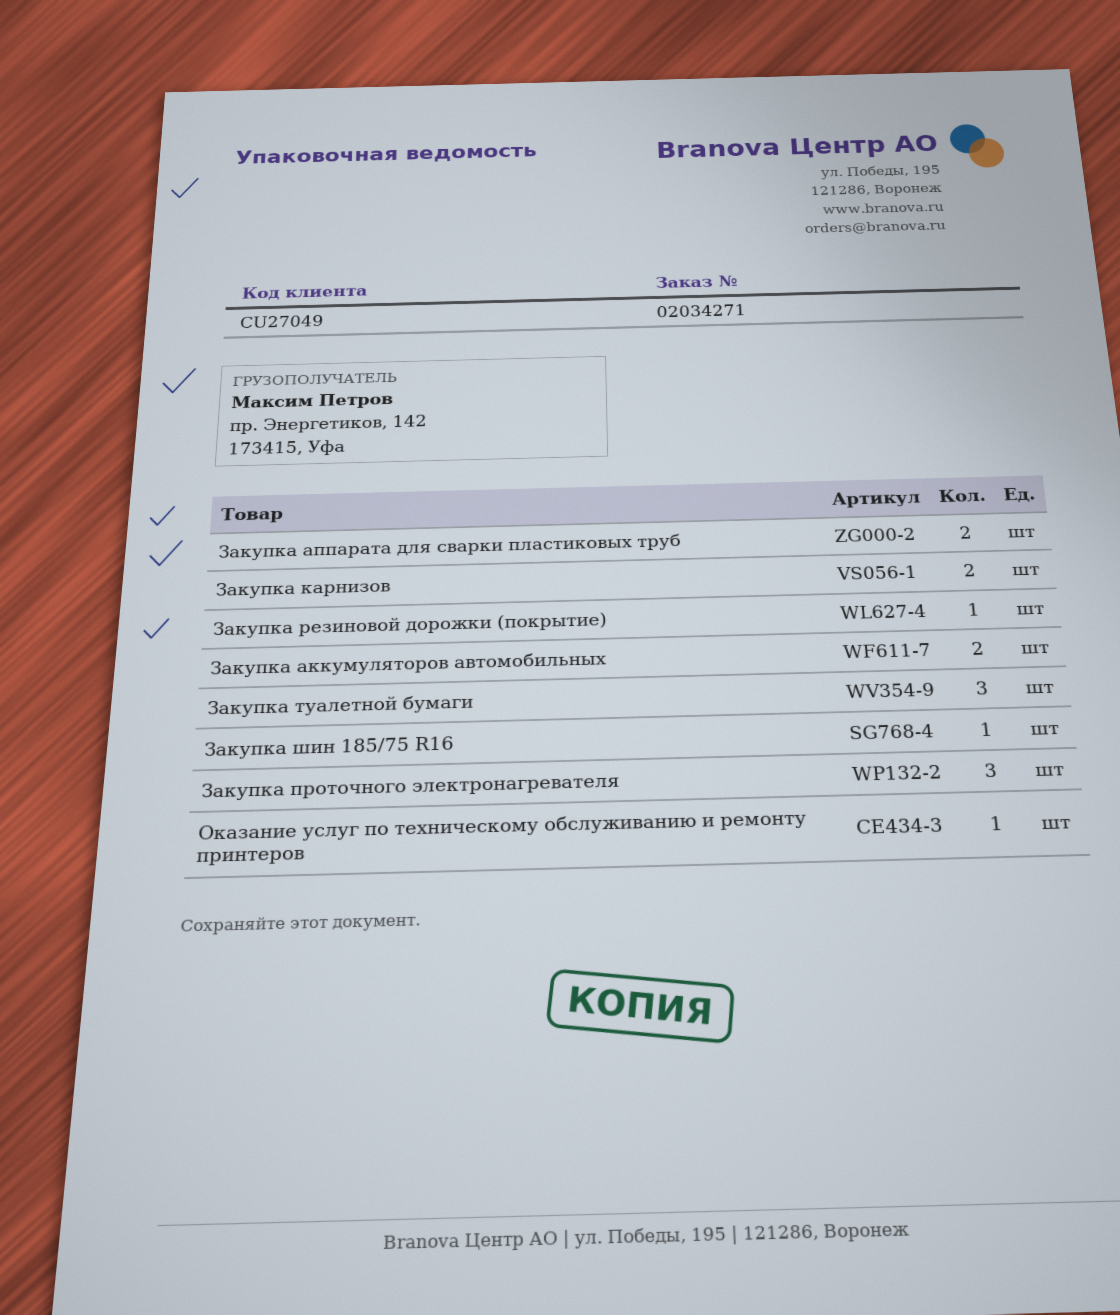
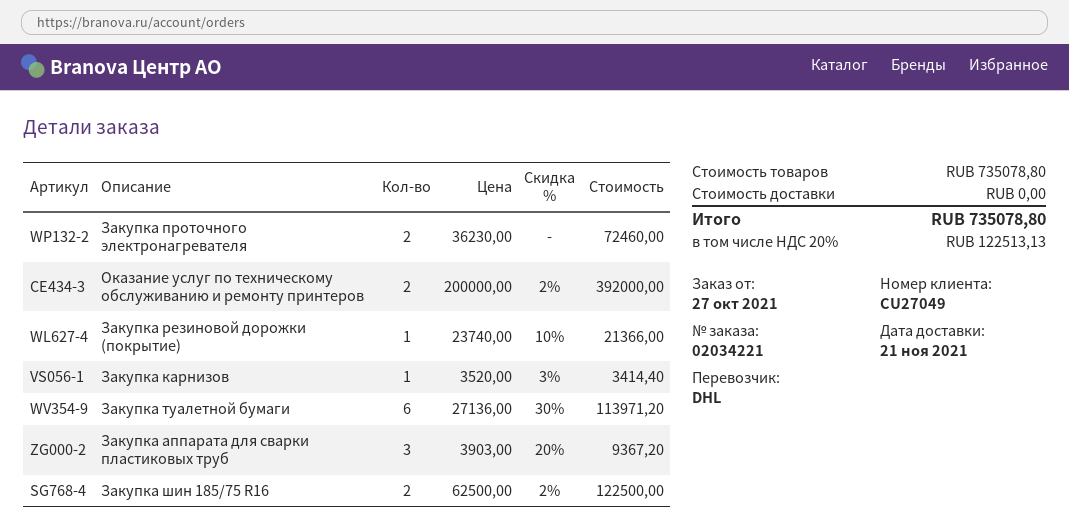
order number: 02034271 -> 02034221
Закупка аппарата для сварки пластиковых труб: 2 -> 3
Закупка карнизов: 2 -> 1
Закупка аккумуляторов автомобильных: 2 -> none
Закупка туалетной бумаги: 3 -> 6
Закупка шин 185/75 R16: 1 -> 2
Закупка проточного электронагревателя: 3 -> 2
Оказание услуг по техническому обслуживанию и ремонту принтеров: 1 -> 2

